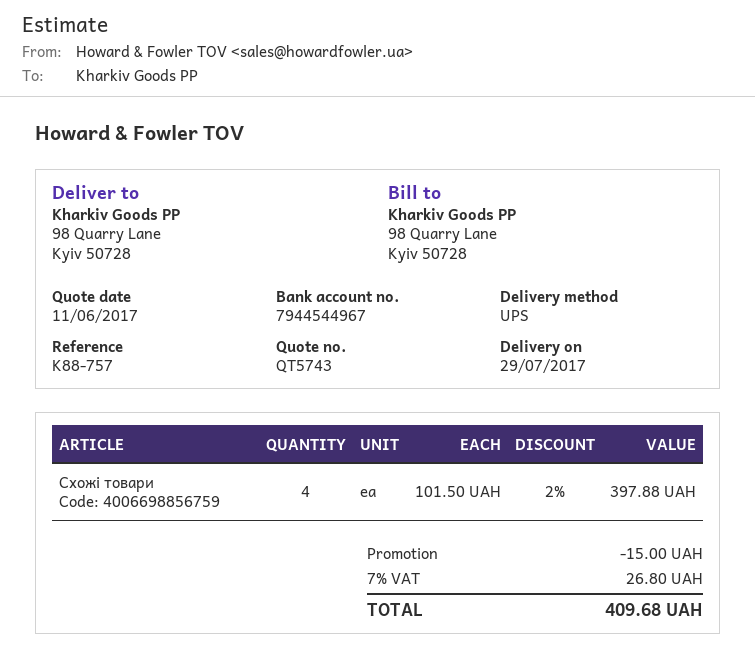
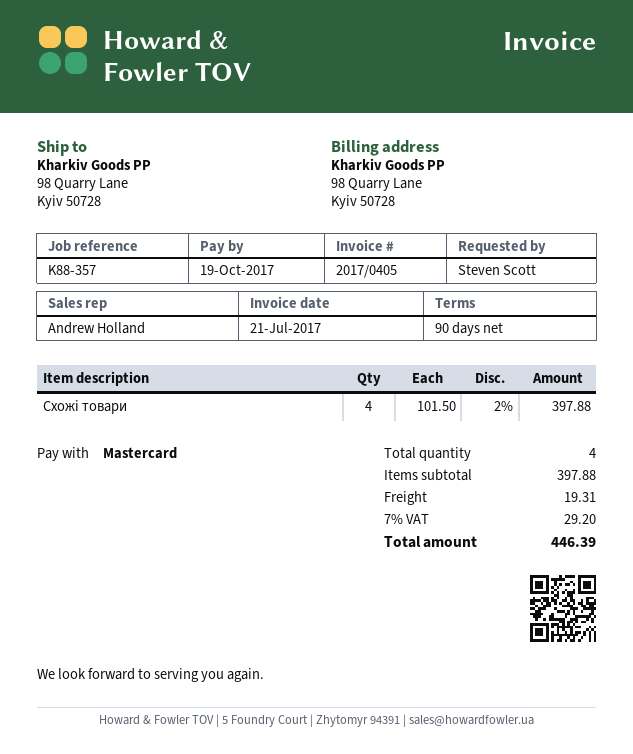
reference: K88-757 -> K88-357
discount: 15.00 -> none
shipping: none -> 19.31
tax: 7% = 26.80 -> 7% = 29.20
total: 409.68 -> 446.39

